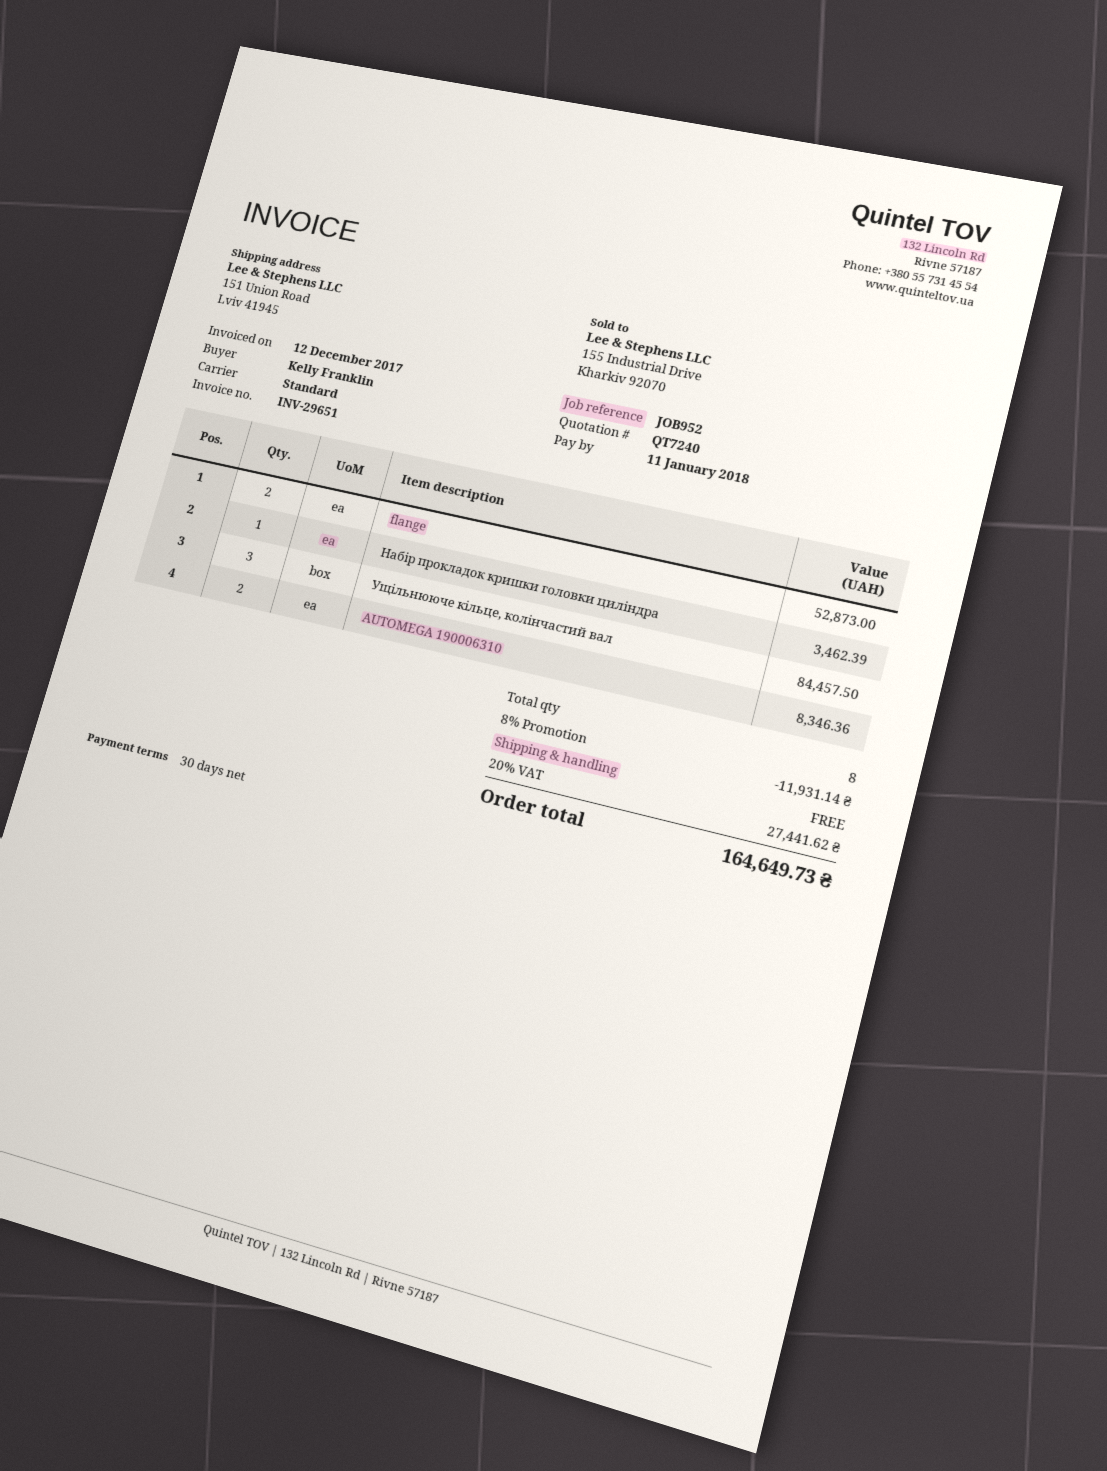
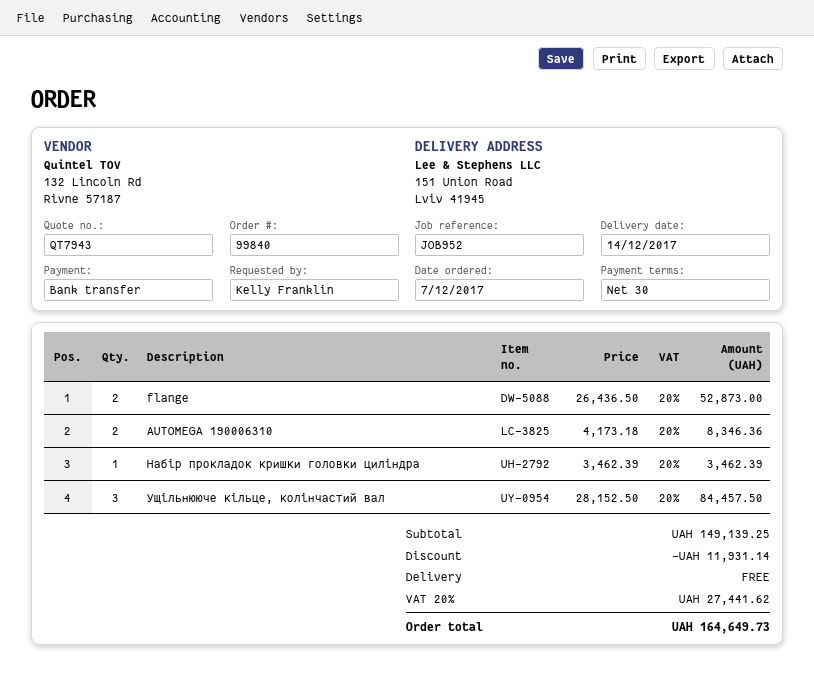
quote number: QT7240 -> QT7943

